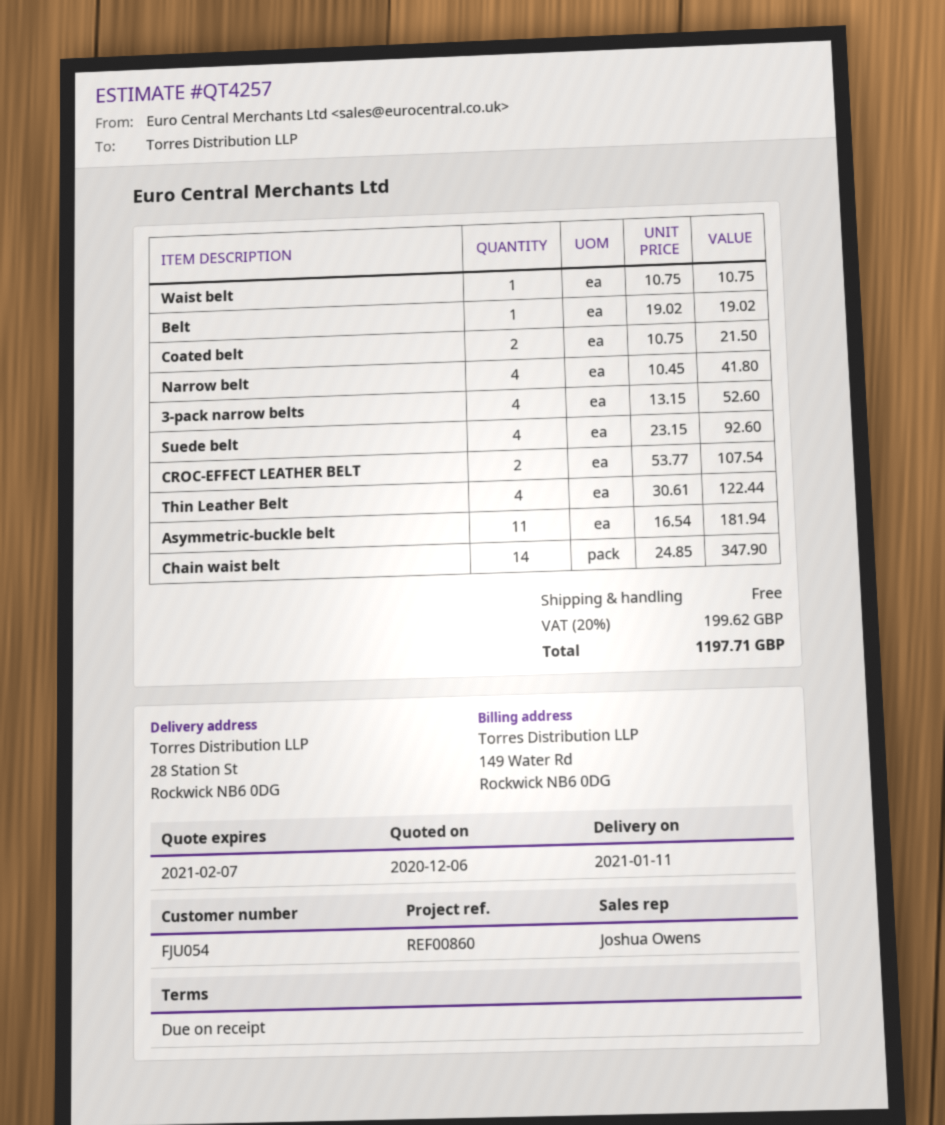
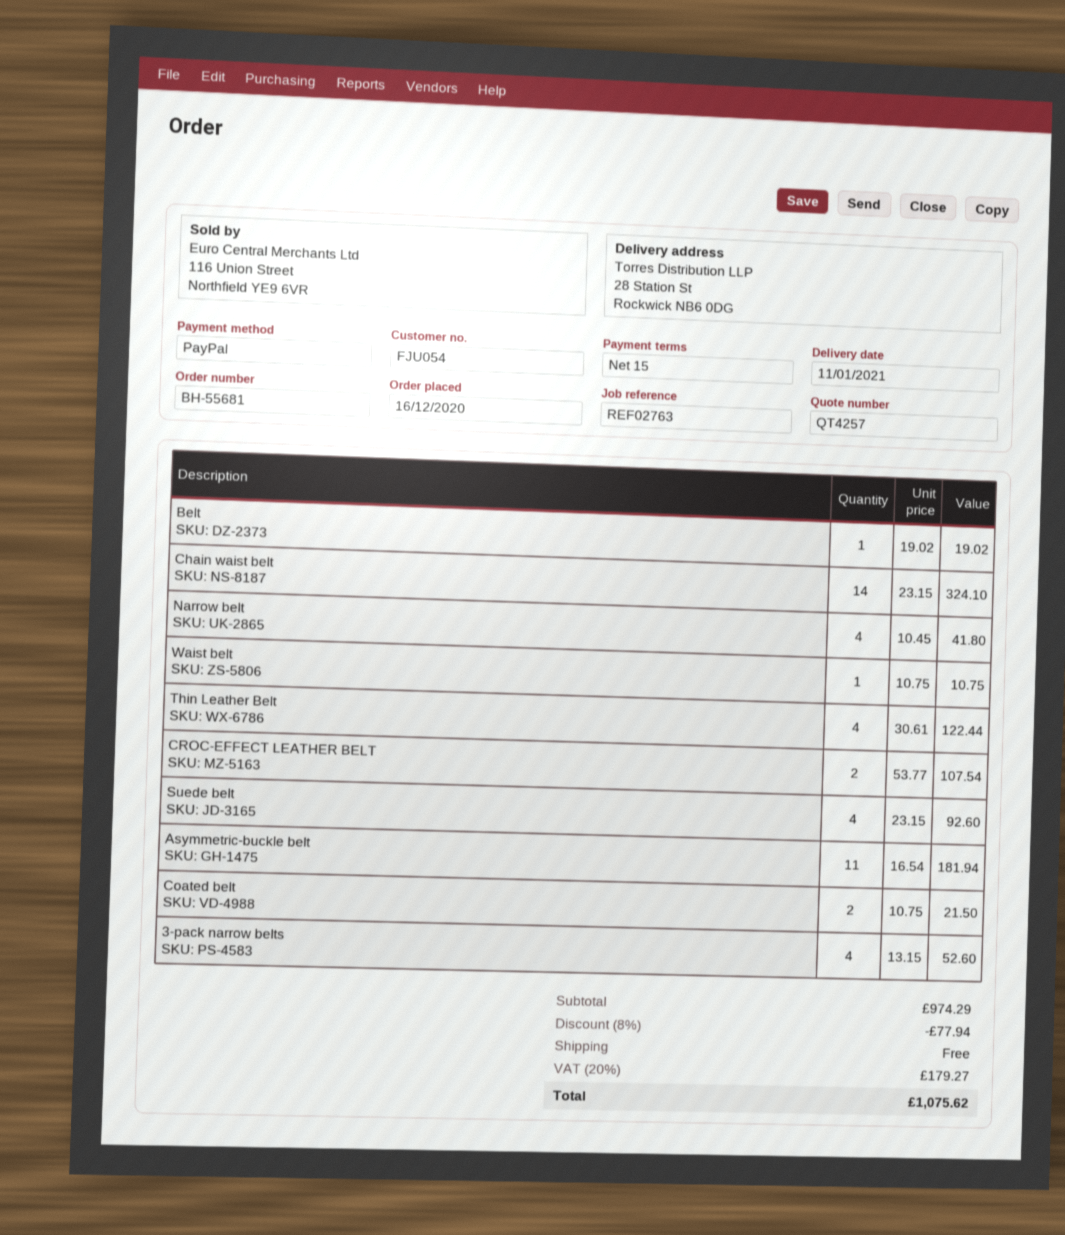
payment terms: on receipt -> 15 days
reference: REF00860 -> REF02763
Chain waist belt: 14 x 24.85 = 347.90 -> 14 x 23.15 = 324.10
discount: none -> 8% = 77.94
tax: 20% = 199.62 -> 20% = 179.27
total: 1197.71 -> 1075.62

